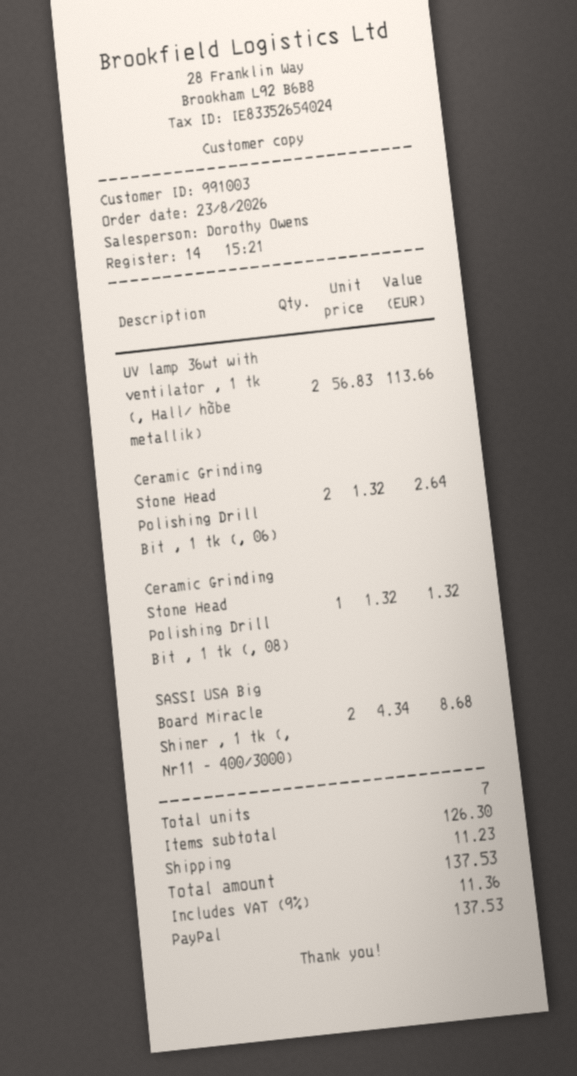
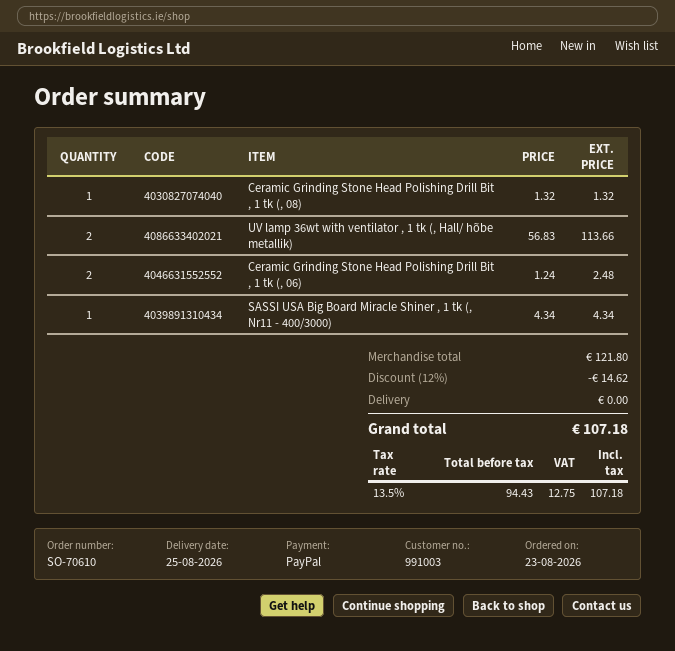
Ceramic Grinding Stone Head Polishing Drill Bit , 1 tk (, 06): 2 x 1.32 = 2.64 -> 2 x 1.24 = 2.48
SASSI USA Big Board Miracle Shiner , 1 tk (, Nr11 - 400/3000): 2 x 4.34 = 8.68 -> 1 x 4.34 = 4.34
subtotal: 126.30 -> 121.80
discount: none -> 12% = 14.62
shipping: 11.23 -> 0.00
tax: 9% = 11.36 -> 13.5% = 12.75
total: 137.53 -> 107.18

